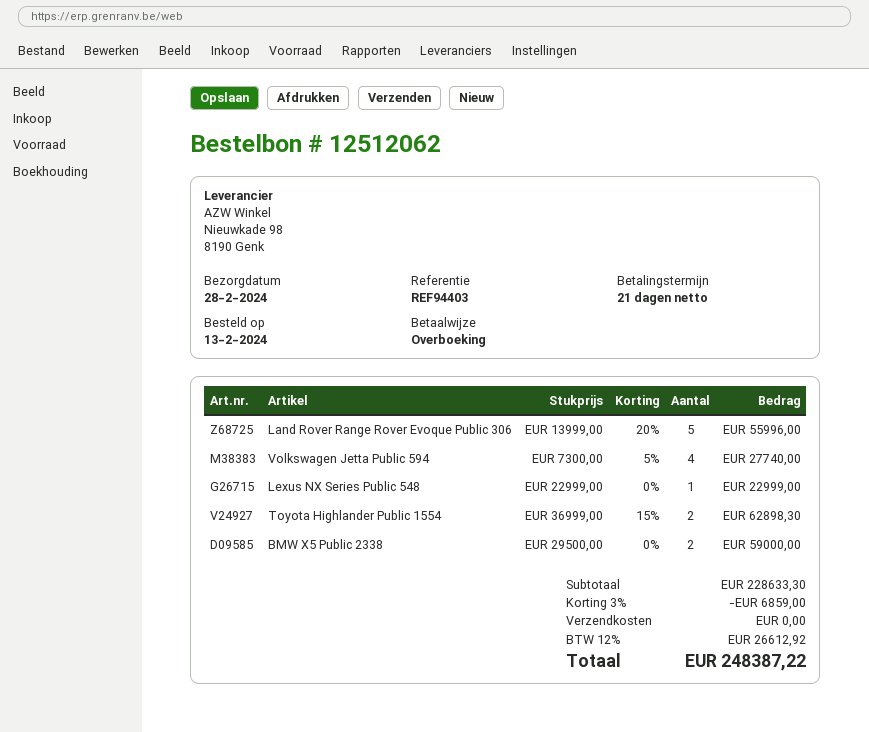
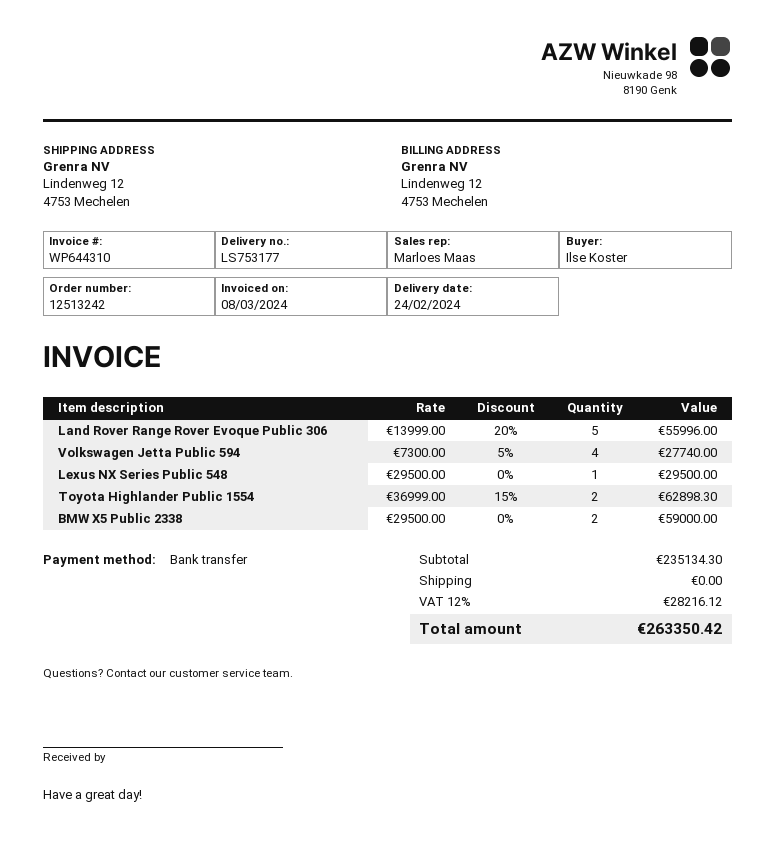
order number: 12512062 -> 12513242
delivery date: 2024-02-28 -> 2024-02-24
Lexus NX Series Public 548: 1 x 22999.00 = 22999.00 -> 1 x 29500.00 = 29500.00
subtotal: 228633.30 -> 235134.30
discount: 3% = 6859.00 -> none
tax: 12% = 26612.92 -> 12% = 28216.12
total: 248387.22 -> 263350.42

